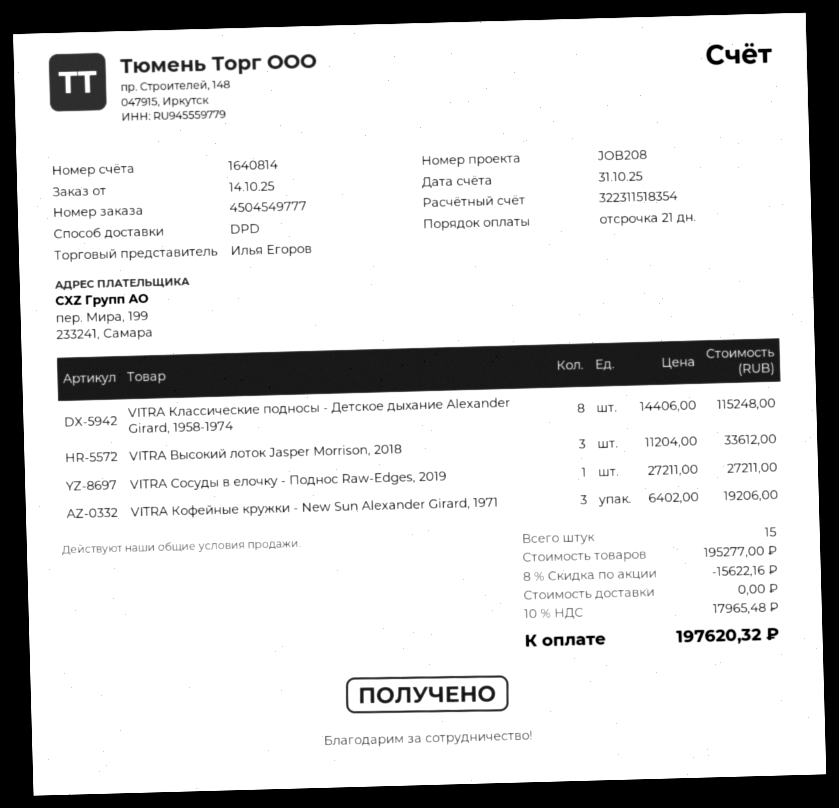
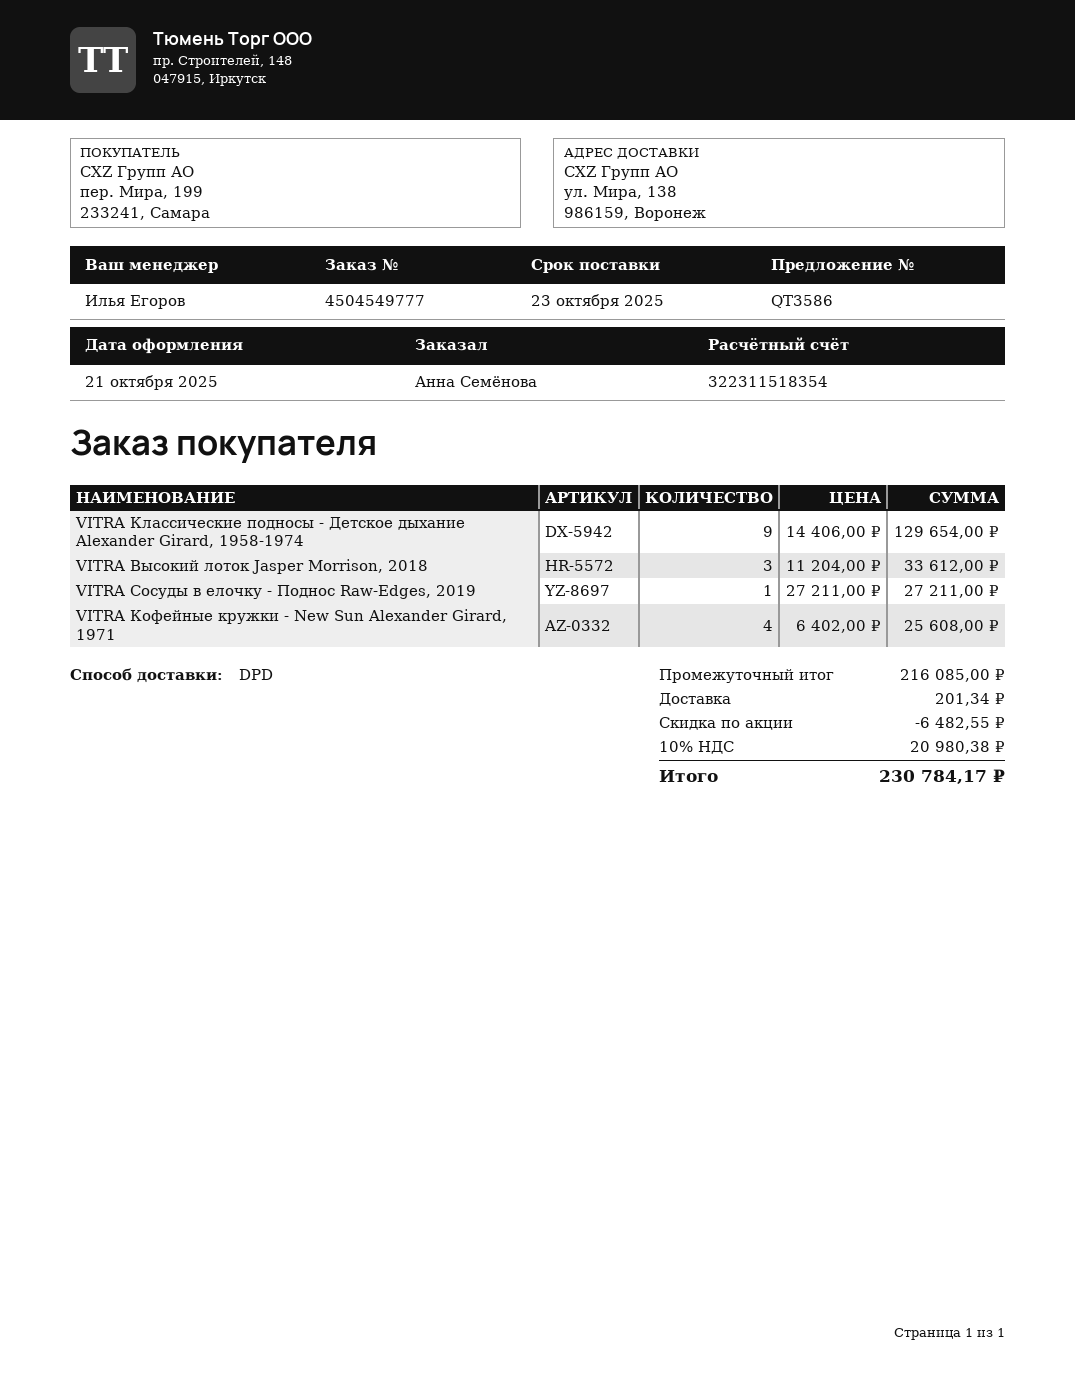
order date: 2025-10-14 -> 2025-10-21
VITRA Классические подносы - Детское дыхание Alexander Girard, 1958-1974: 8 x 14406.00 = 115248.00 -> 9 x 14406.00 = 129654.00
VITRA Кофейные кружки - New Sun Alexander Girard, 1971: 3 x 6402.00 = 19206.00 -> 4 x 6402.00 = 25608.00
subtotal: 195277.00 -> 216085.00
discount: 15622.16 -> 6482.55
shipping: 0.00 -> 201.34
tax: 10% = 17965.48 -> 10% = 20980.38
total: 197620.32 -> 230784.17

